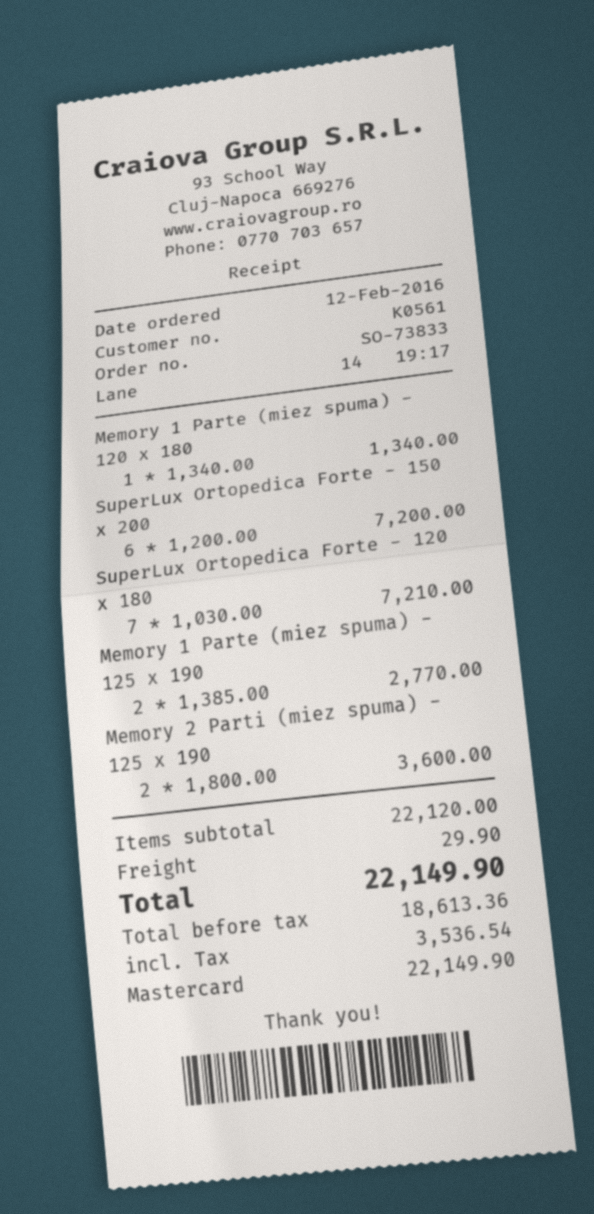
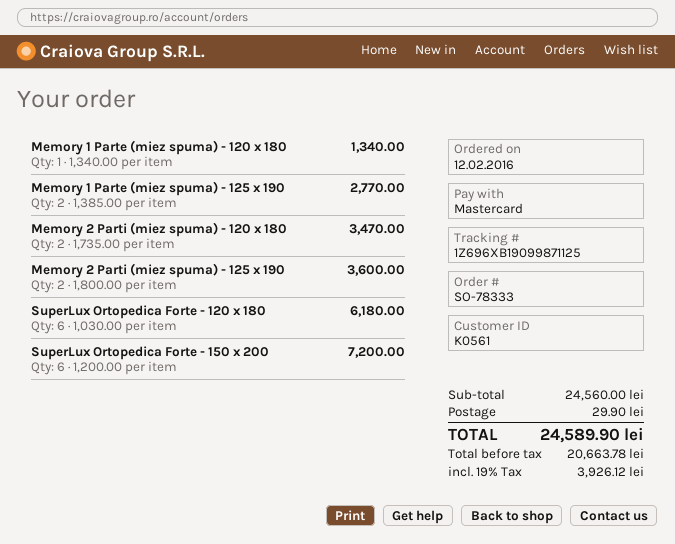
order number: SO-73833 -> SO-78333
SuperLux Ortopedica Forte - 120 x 180: 7 x 1030.00 = 7210.00 -> 6 x 1030.00 = 6180.00
Memory 2 Parti (miez spuma) - 120 x 180: none -> 2 x 1735.00 = 3470.00
subtotal: 22120.00 -> 24560.00
net: 18613.36 -> 20663.78
tax: 3536.54 -> 3926.12
total: 22149.90 -> 24589.90

